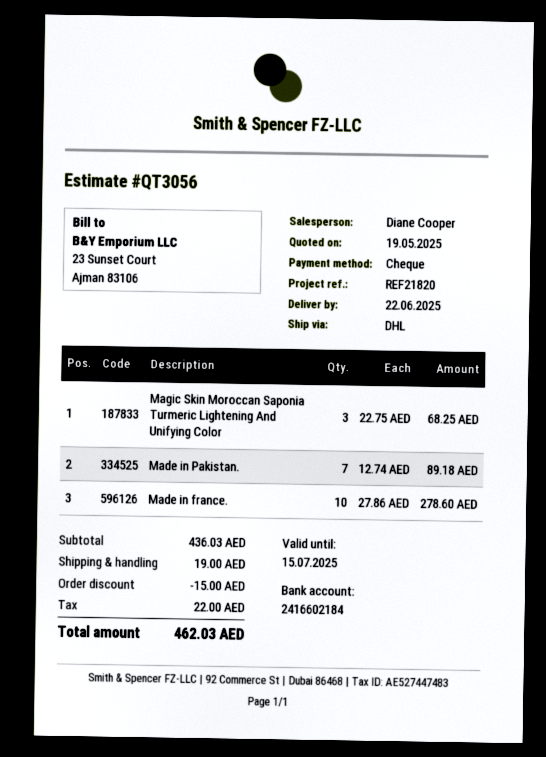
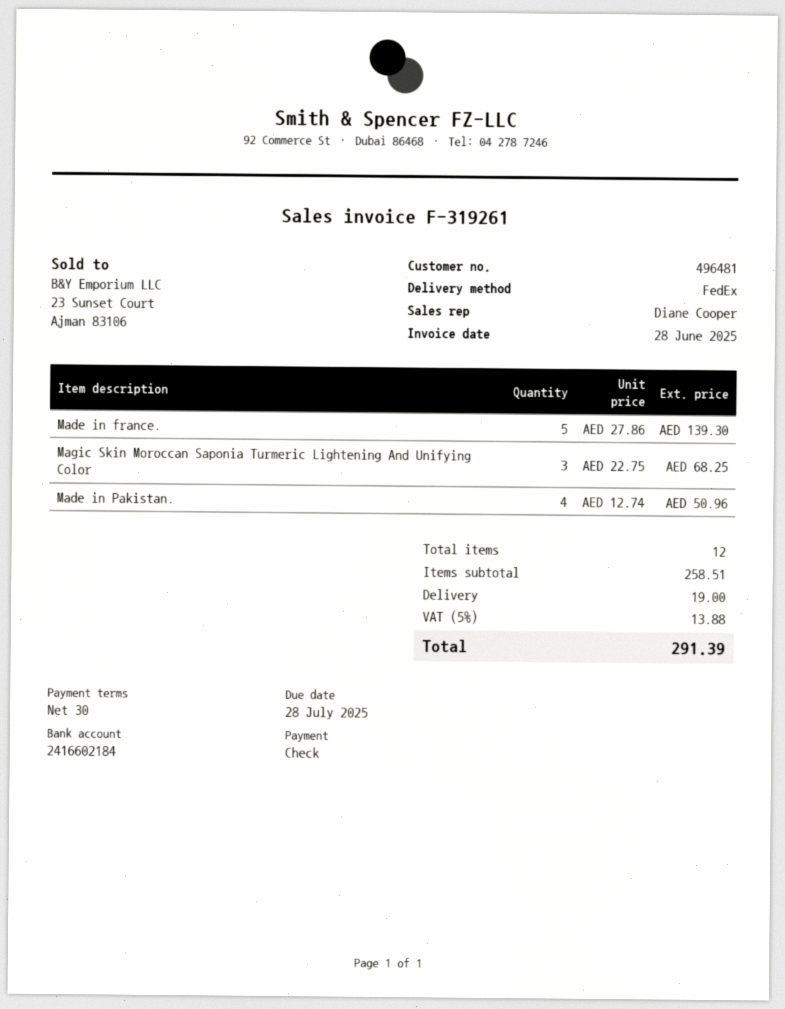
shipping method: DHL -> FedEx
Made in Pakistan.: 7 x 12.74 = 89.18 -> 4 x 12.74 = 50.96
Made in france.: 10 x 27.86 = 278.60 -> 5 x 27.86 = 139.30
subtotal: 436.03 -> 258.51
discount: 15.00 -> none
tax: 22.00 -> 13.88
total: 462.03 -> 291.39

